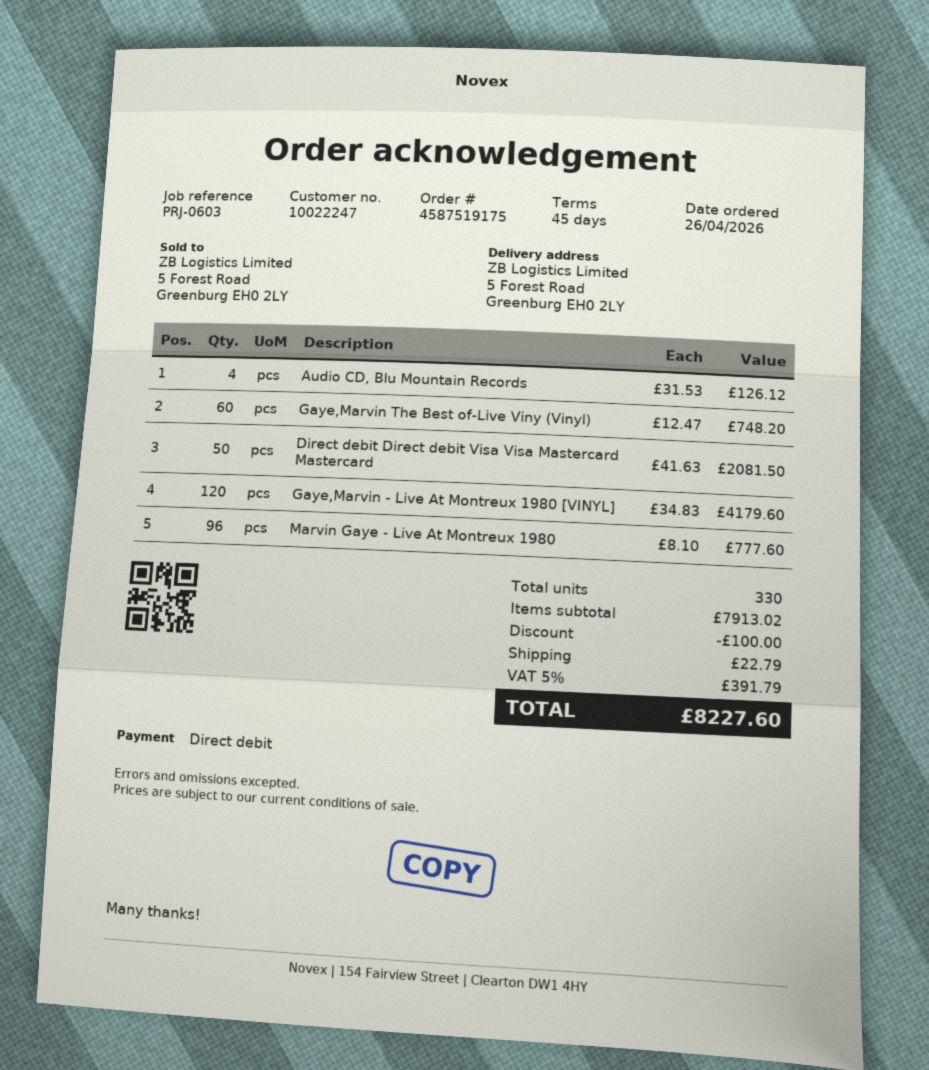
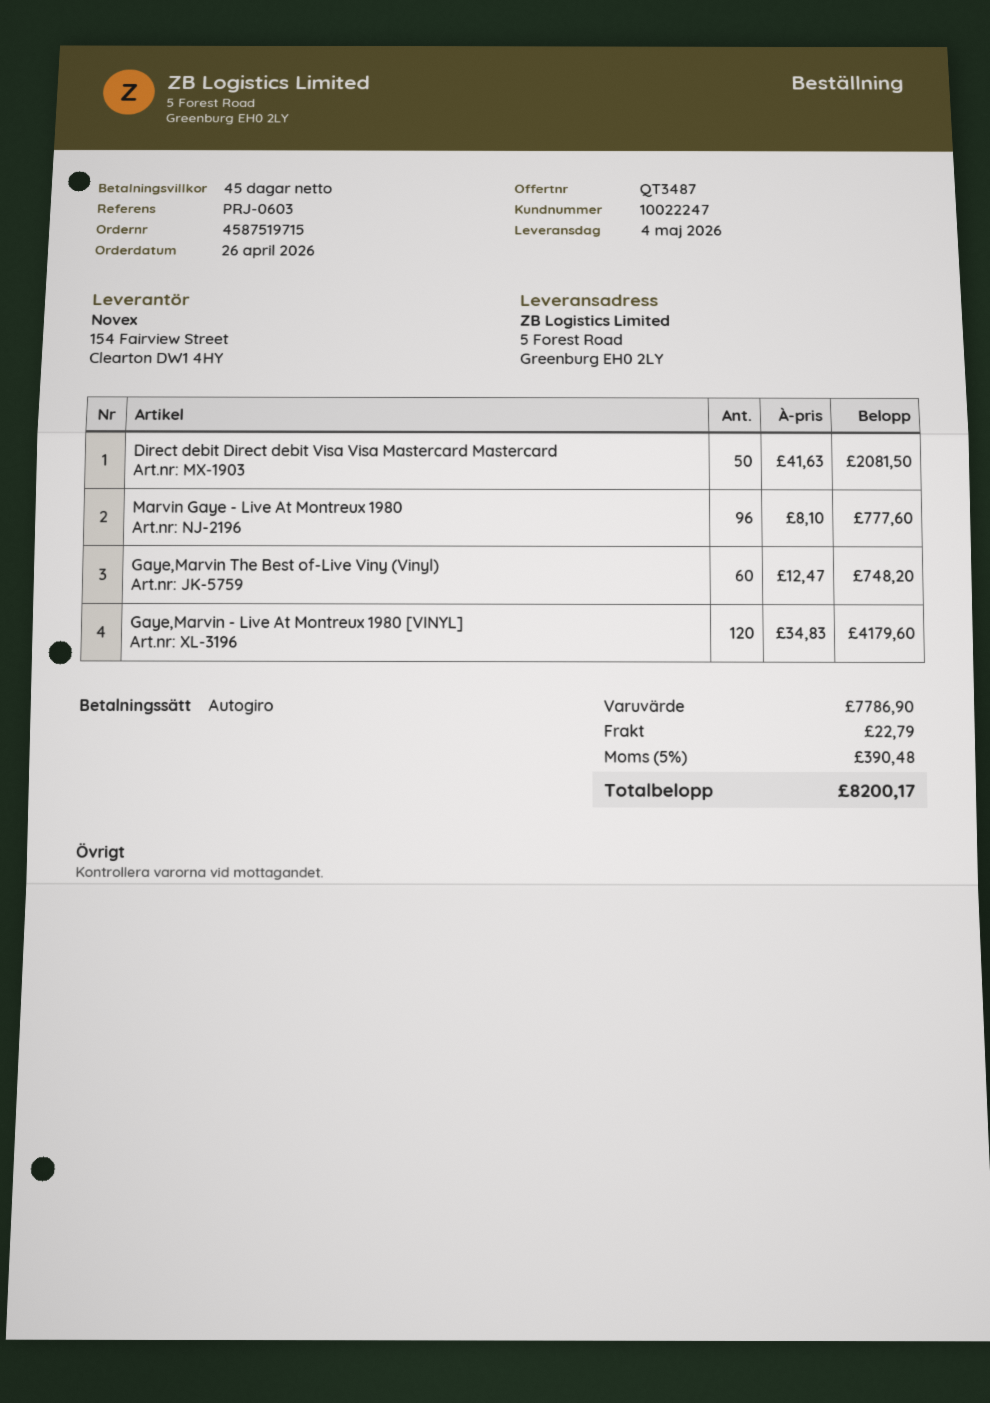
order number: 4587519175 -> 4587519715
Audio CD, Blu Mountain Records: 4 x 31.53 = 126.12 -> none
subtotal: 7913.02 -> 7786.90
discount: 100.00 -> none
tax: 5% = 391.79 -> 5% = 390.48
total: 8227.60 -> 8200.17

